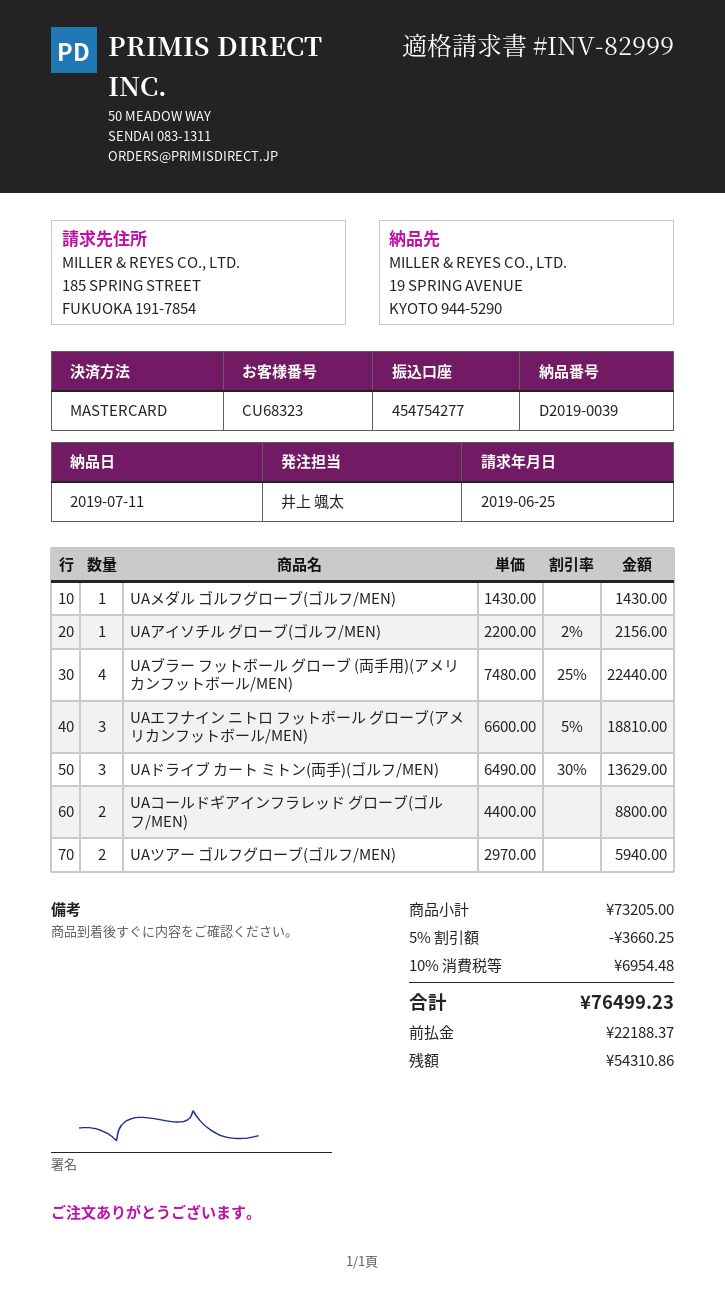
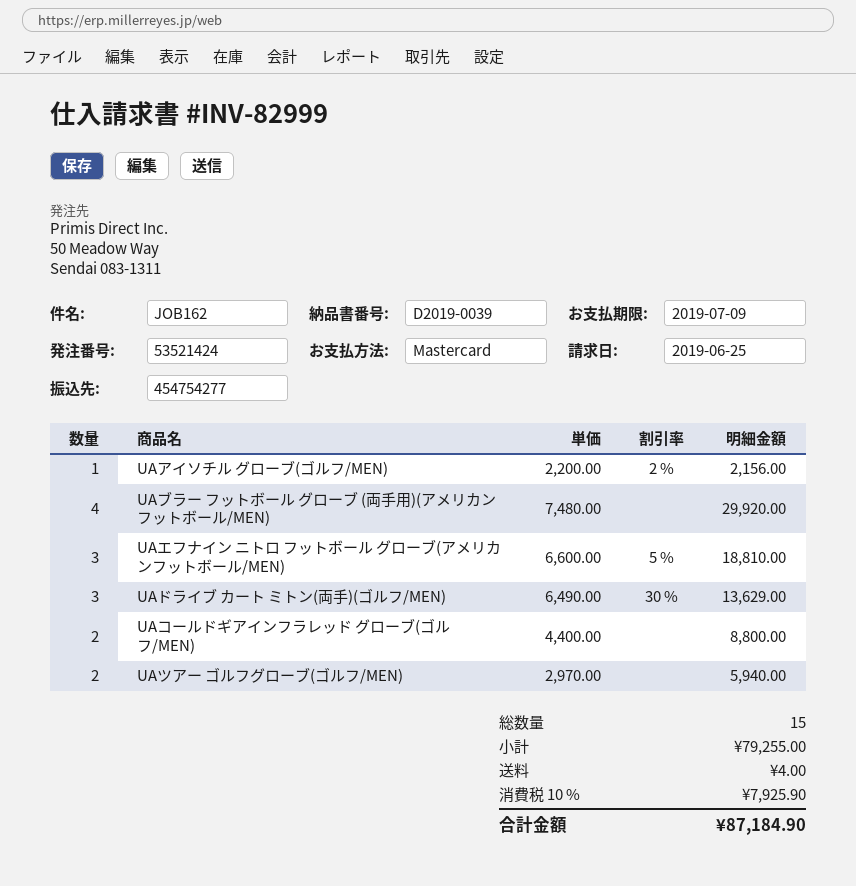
UAメダル ゴルフグローブ(ゴルフ/MEN): 1 x 1430.00 = 1430.00 -> none
UAブラー フットボール グローブ (両手用)(アメリカンフットボール/MEN): 4 x 7480.00 - 25% = 22440.00 -> 4 x 7480.00 = 29920.00
subtotal: 73205.00 -> 79255.00
discount: 5% = 3660.25 -> none
shipping: none -> 4.00
tax: 10% = 6954.48 -> 10% = 7925.90
total: 76499.23 -> 87184.90

